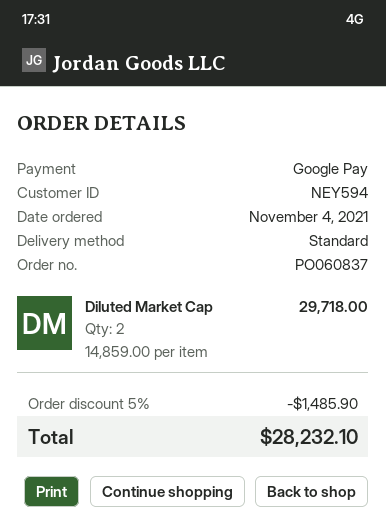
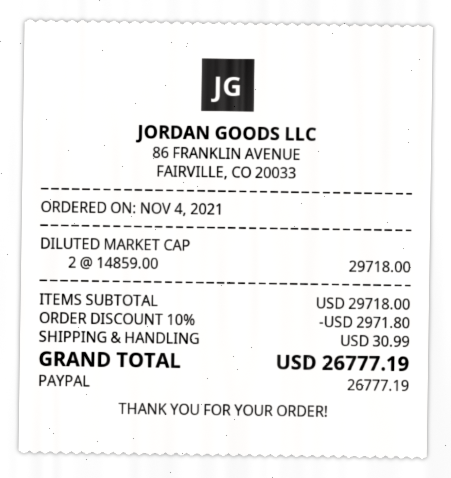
payment method: Google Pay -> PayPal
discount: 5% = 1485.90 -> 10% = 2971.80
shipping: none -> 30.99
total: 28232.10 -> 26777.19

